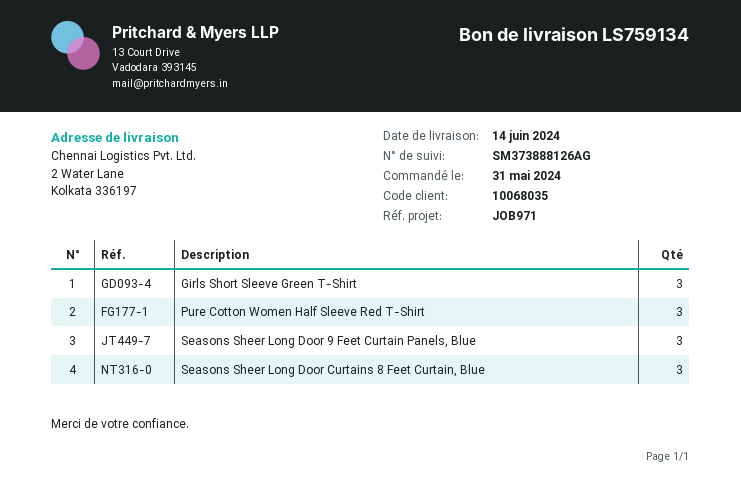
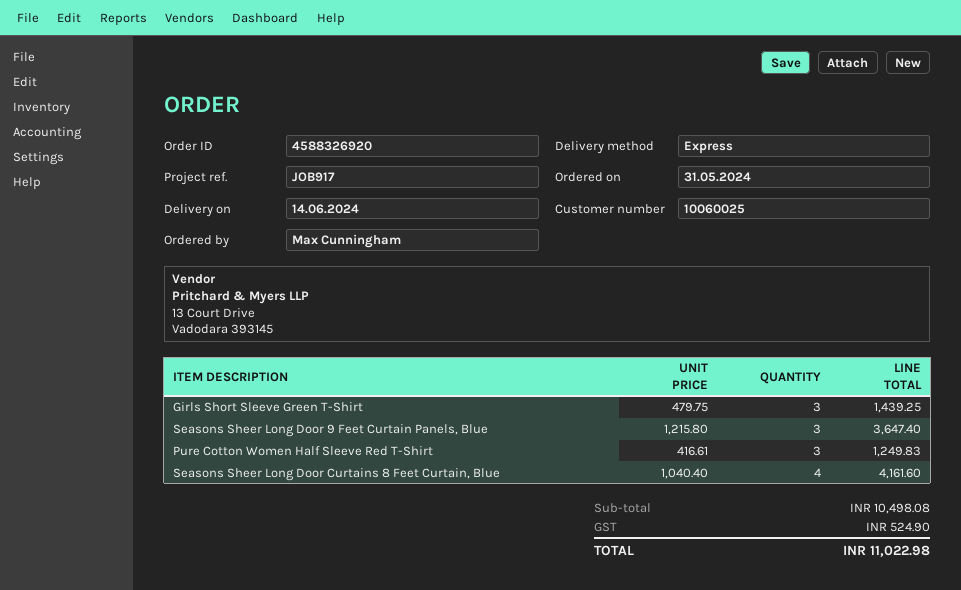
customer number: 10068035 -> 10060025
reference: JOB971 -> JOB917
Seasons Sheer Long Door Curtains 8 Feet Curtain, Blue: 3 -> 4

